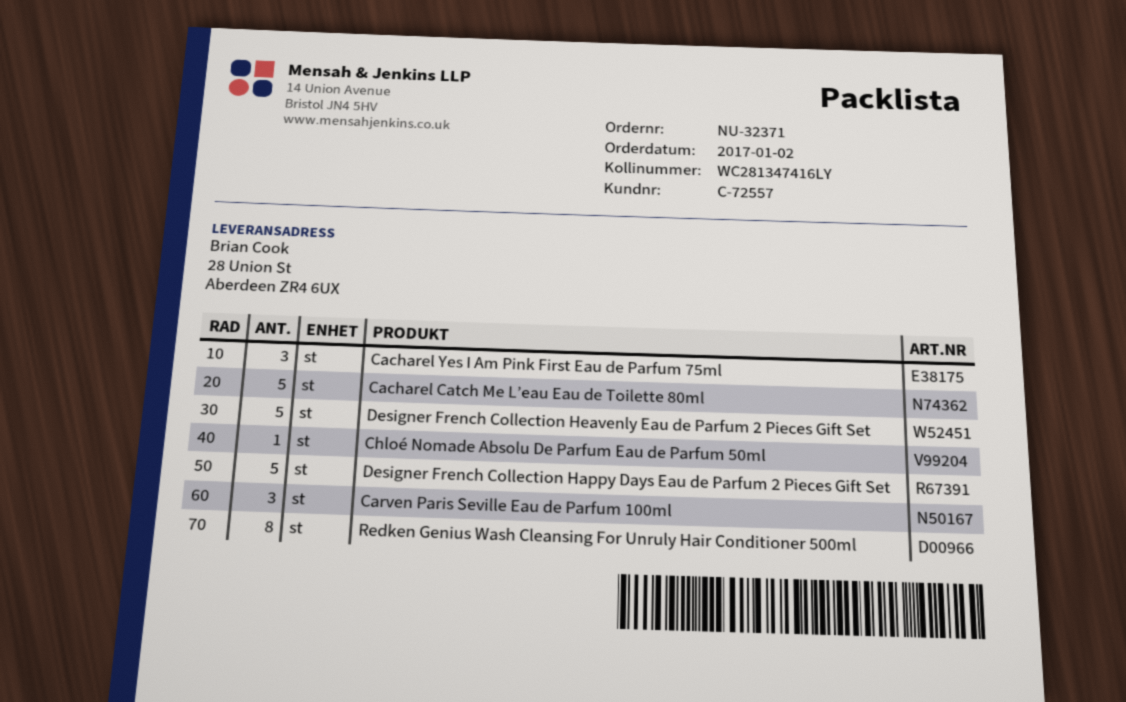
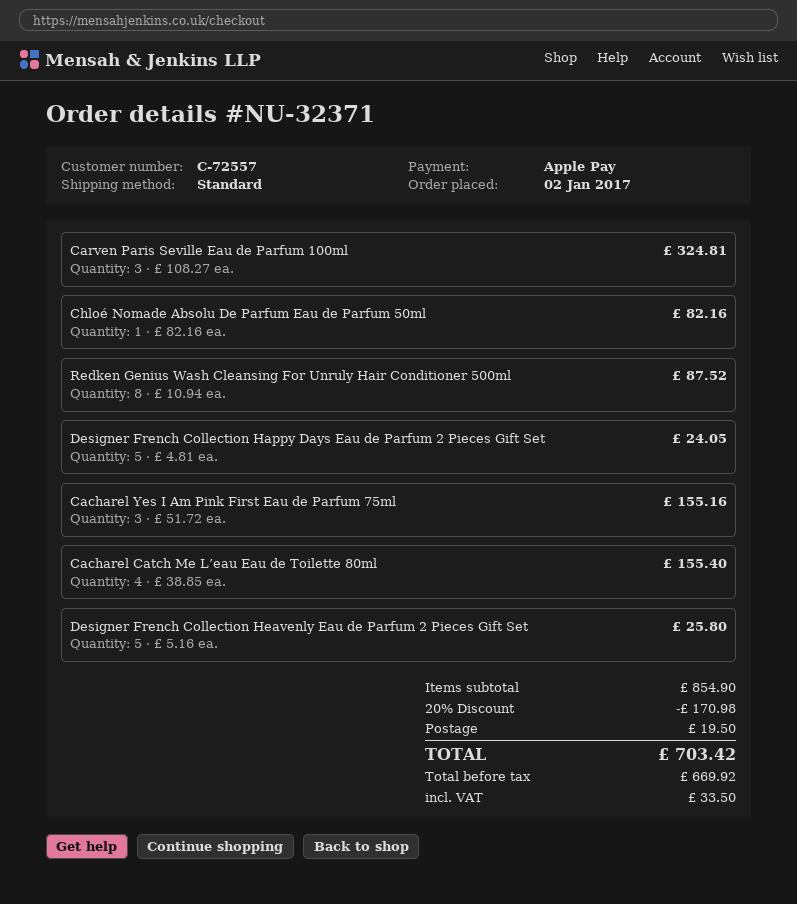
Cacharel Catch Me L’eau Eau de Toilette 80ml: 5 -> 4

